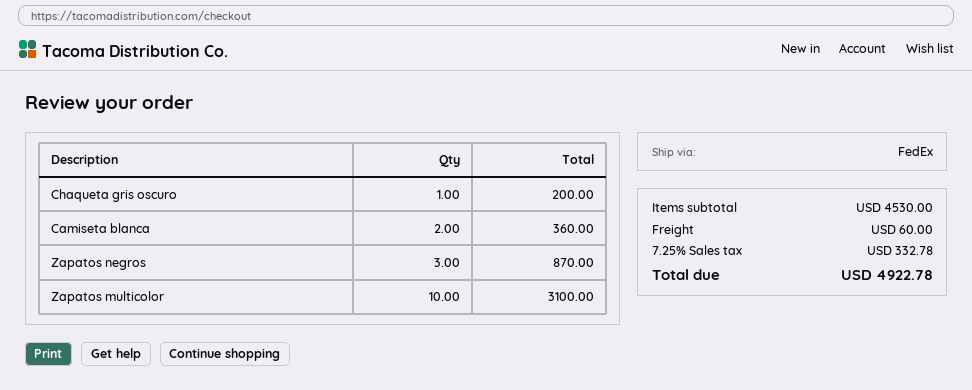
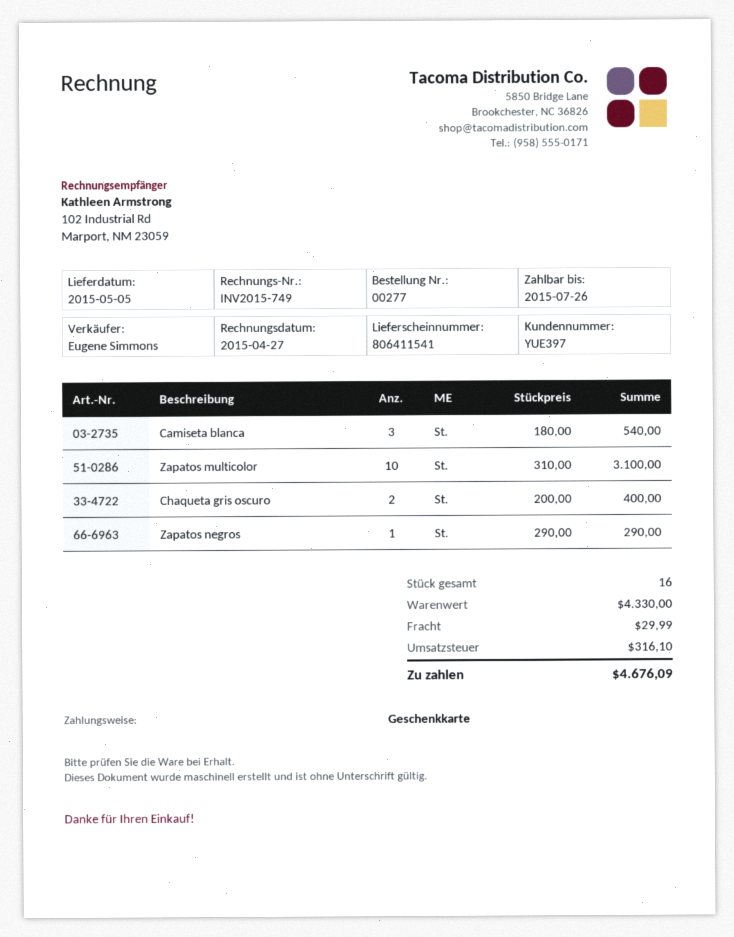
Chaqueta gris oscuro: 1 for 200.00 -> 2 for 400.00
Camiseta blanca: 2 for 360.00 -> 3 for 540.00
Zapatos negros: 3 for 870.00 -> 1 for 290.00
subtotal: 4530.00 -> 4330.00
shipping: 60.00 -> 29.99
tax: 332.78 -> 316.10
total: 4922.78 -> 4676.09

